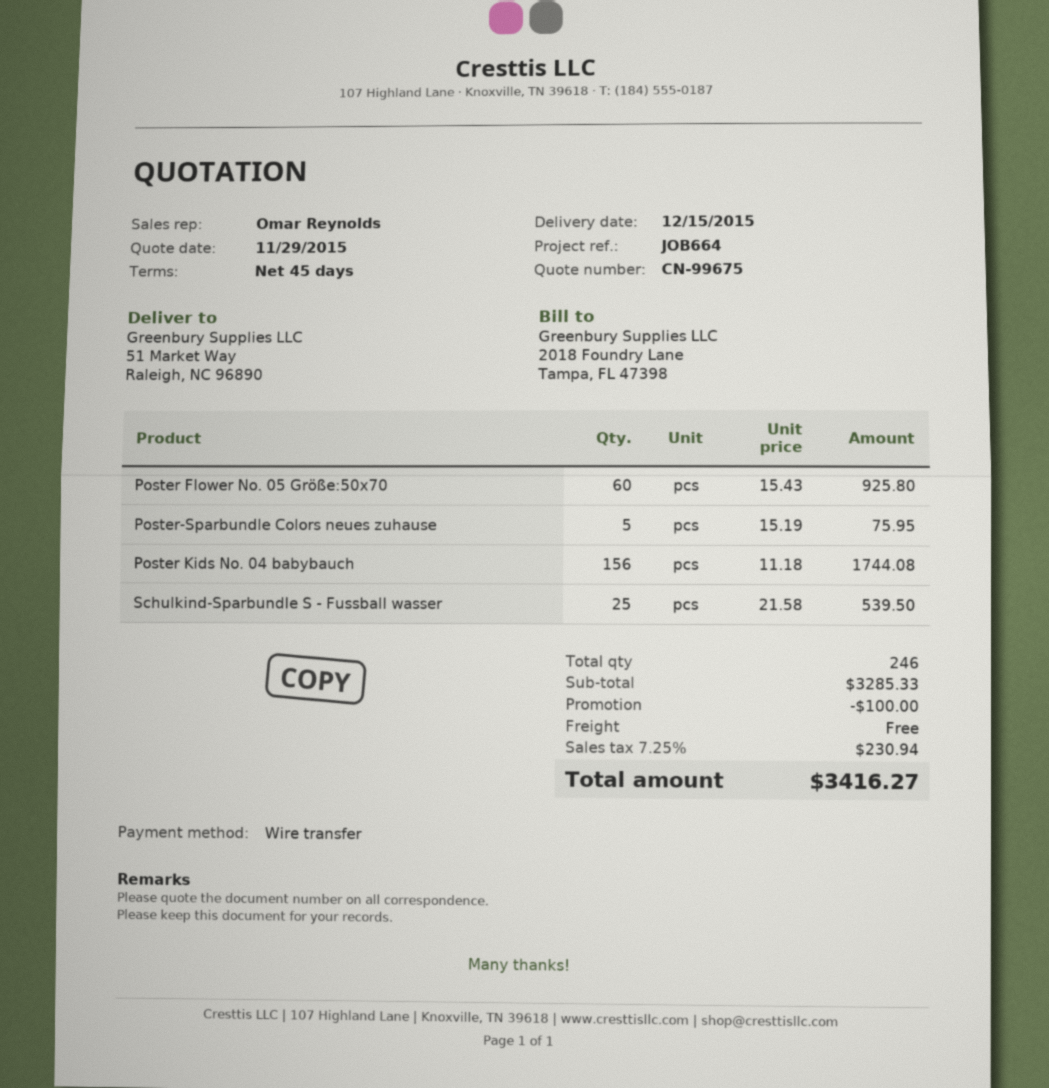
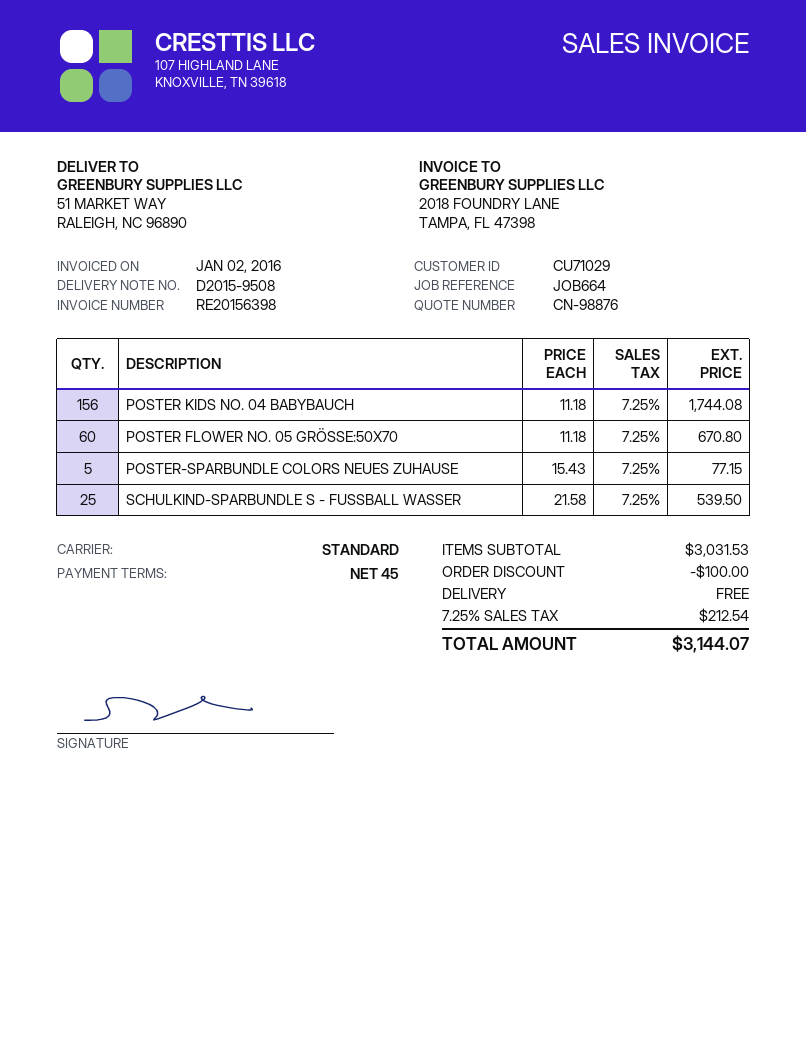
quote number: CN-99675 -> CN-98876
Poster Flower No. 05 Größe:50x70: 60 x 15.43 = 925.80 -> 60 x 11.18 = 670.80
Poster-Sparbundle Colors neues zuhause: 5 x 15.19 = 75.95 -> 5 x 15.43 = 77.15
subtotal: 3285.33 -> 3031.53
tax: 7.25% = 230.94 -> 7.25% = 212.54
total: 3416.27 -> 3144.07

